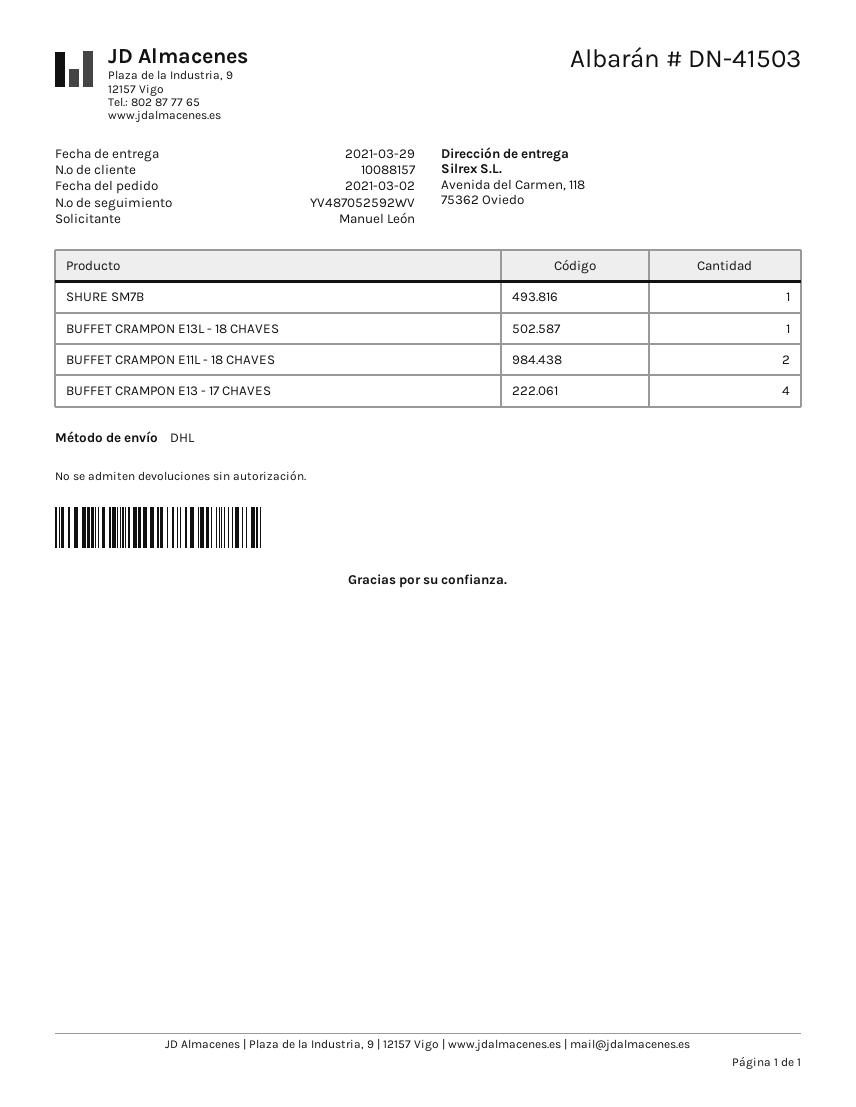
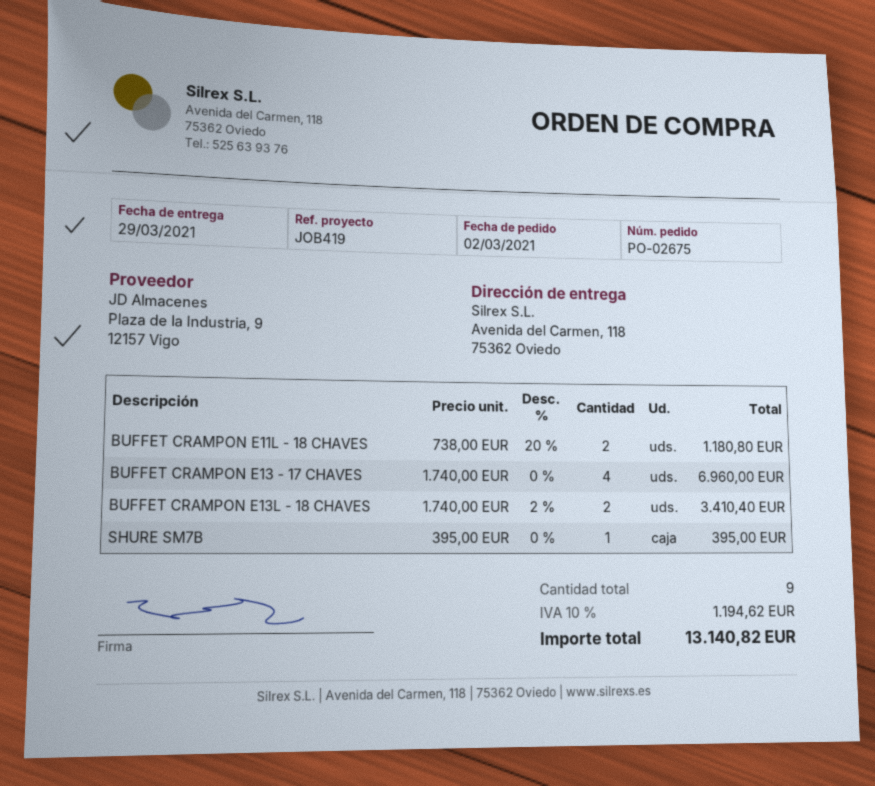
BUFFET CRAMPON E13L - 18 CHAVES: 1 -> 2

